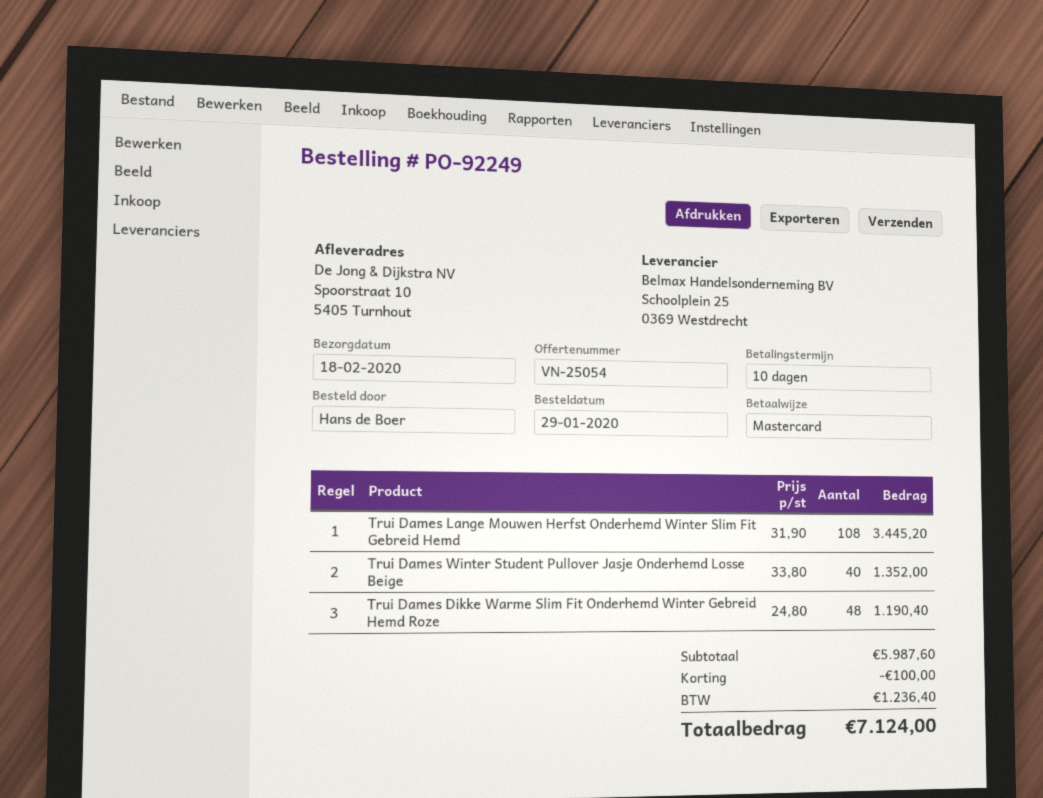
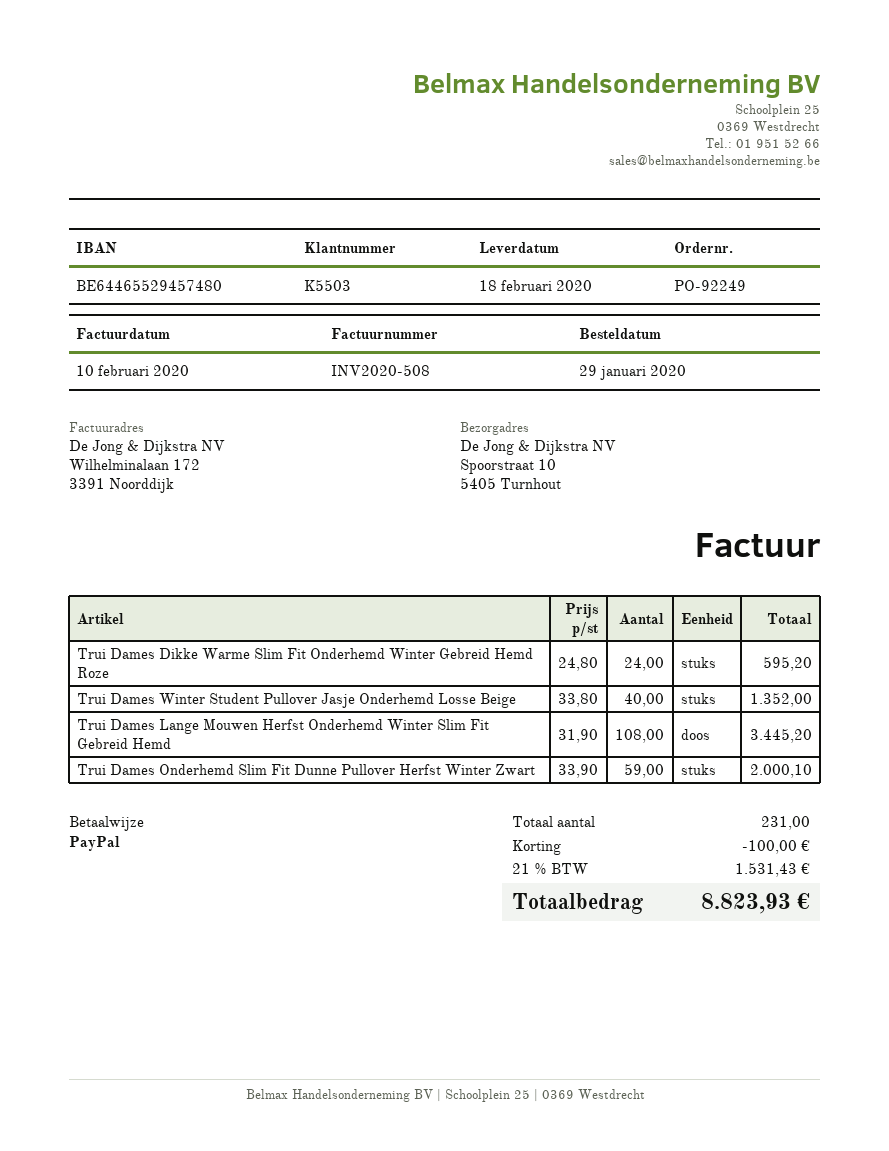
payment method: Mastercard -> PayPal
Trui Dames Dikke Warme Slim Fit Onderhemd Winter Gebreid Hemd Roze: 48 x 24.80 = 1190.40 -> 24 x 24.80 = 595.20
Trui Dames Onderhemd Slim Fit Dunne Pullover Herfst Winter Zwart: none -> 59 x 33.90 = 2000.10
tax: 1236.40 -> 1531.43
total: 7124.00 -> 8823.93

